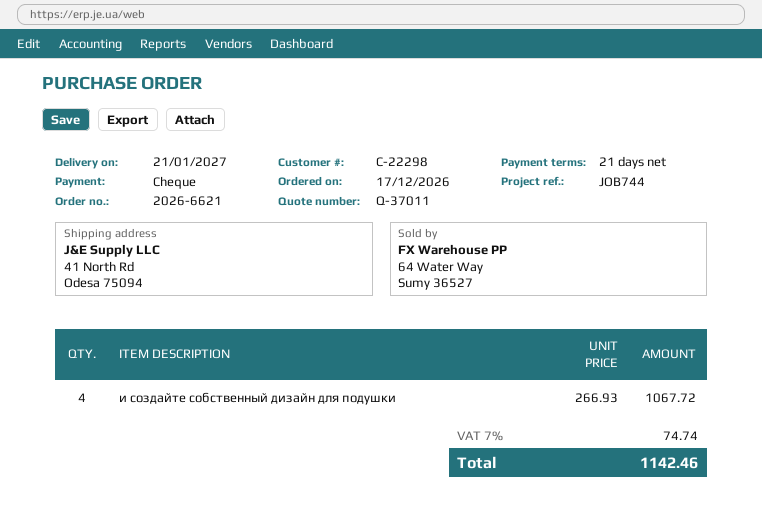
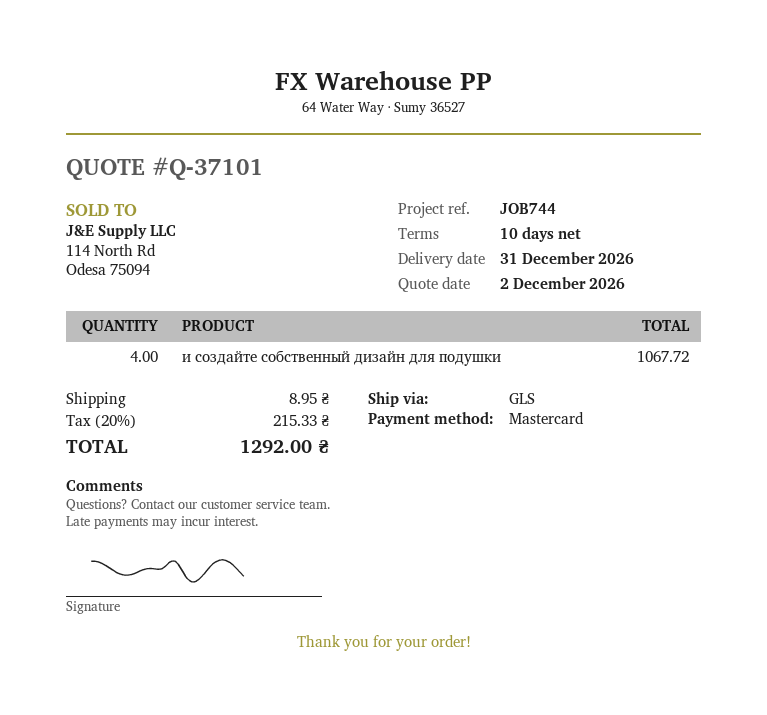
quote number: Q-37011 -> Q-37101
delivery date: 2027-01-21 -> 2026-12-31
payment terms: 21 days -> 10 days
payment method: cheque -> Mastercard
shipping: none -> 8.95
tax: 7% = 74.74 -> 20% = 215.33
total: 1142.46 -> 1292.00

